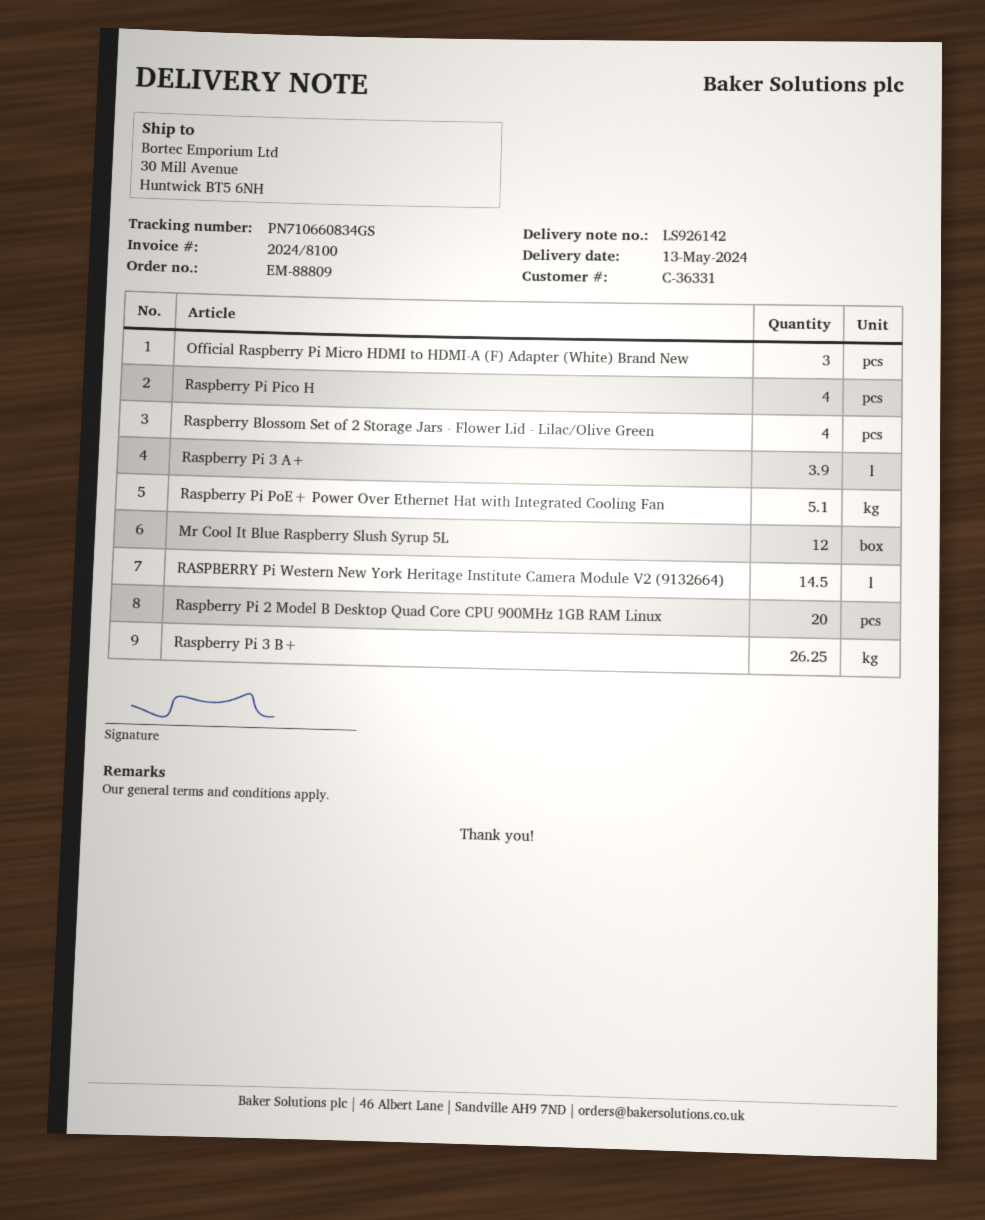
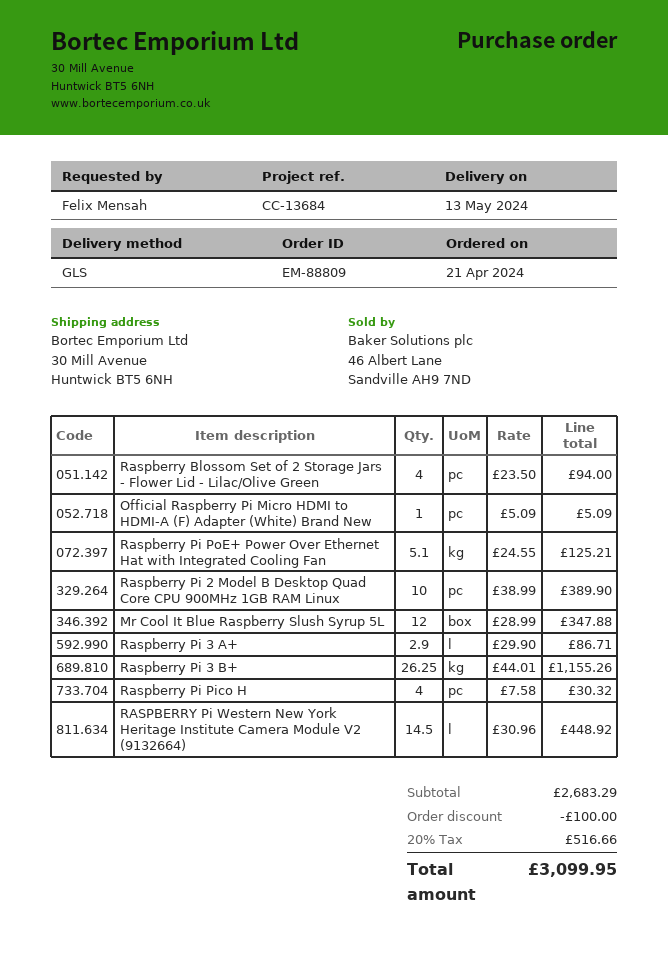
Official Raspberry Pi Micro HDMI to HDMI-A (F) Adapter (White) Brand New: 3 -> 1
Raspberry Pi 3 A+: 3.9 -> 2.9
Raspberry Pi 2 Model B Desktop Quad Core CPU 900MHz 1GB RAM Linux: 20 -> 10

